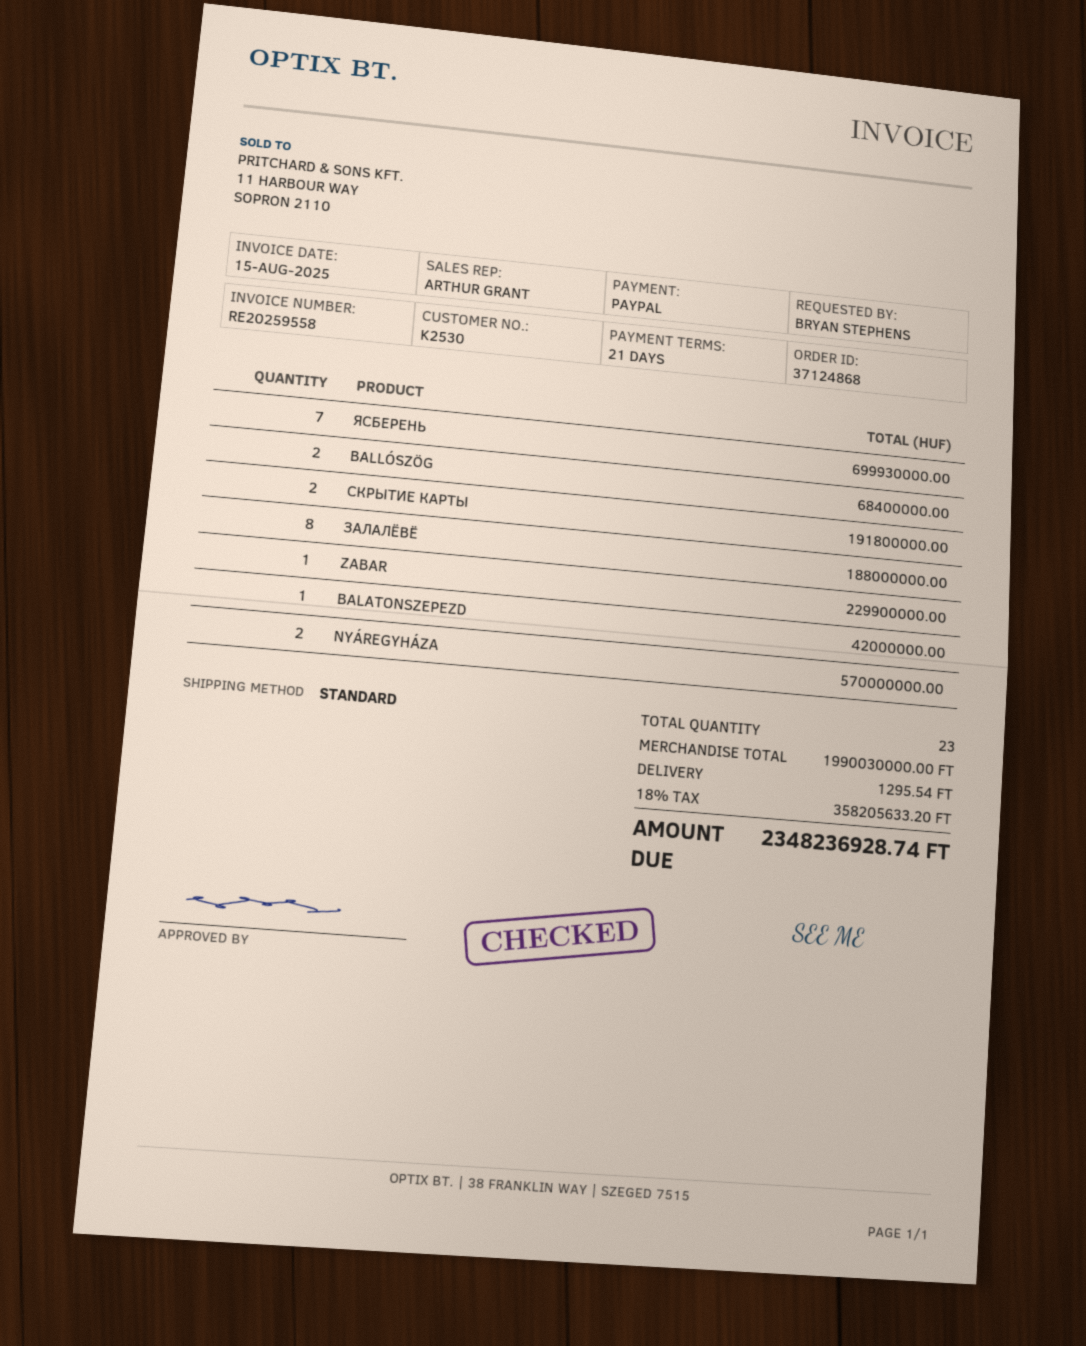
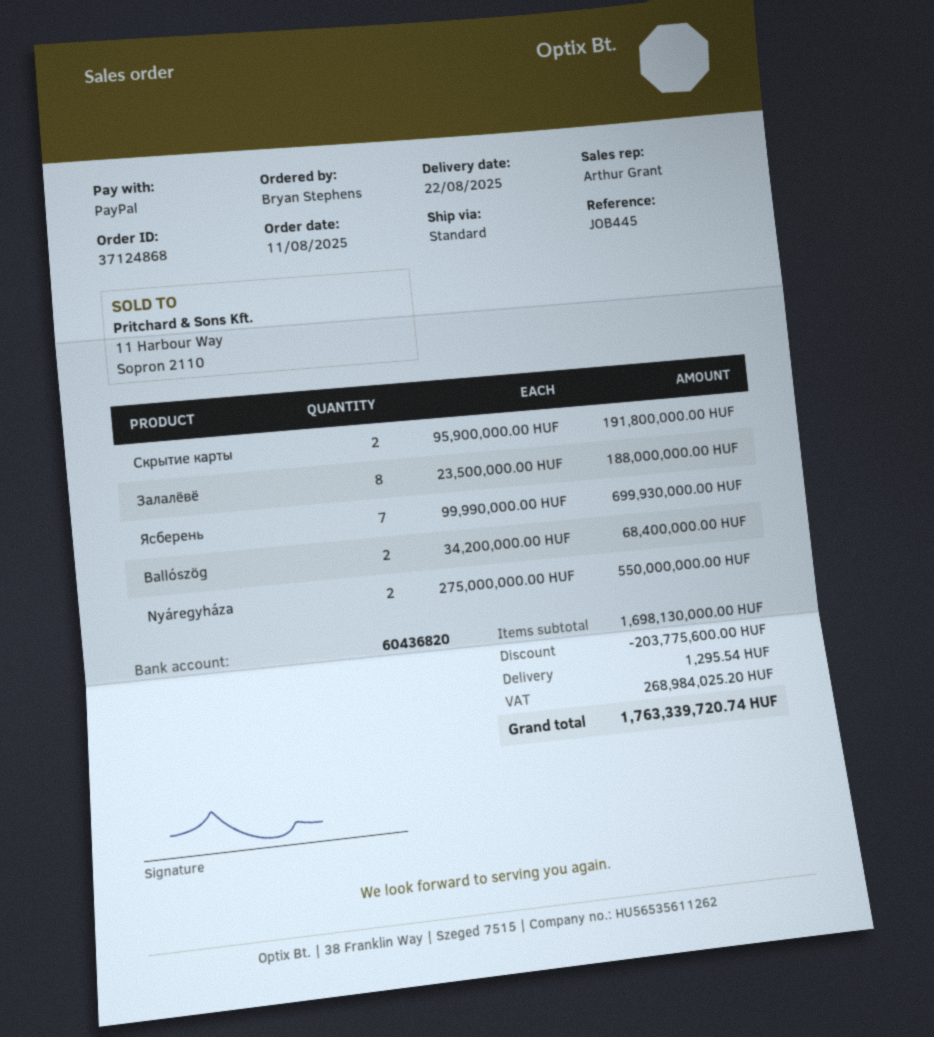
ZABAR: 1 for 229900000.00 -> none
BALATONSZEPEZD: 1 for 42000000.00 -> none
NYÁREGYHÁZA: 2 for 570000000.00 -> 2 for 550000000.00
subtotal: 1990030000.00 -> 1698130000.00
discount: none -> 203775600.00
tax: 358205633.20 -> 268984025.20
total: 2348236928.74 -> 1763339720.74

